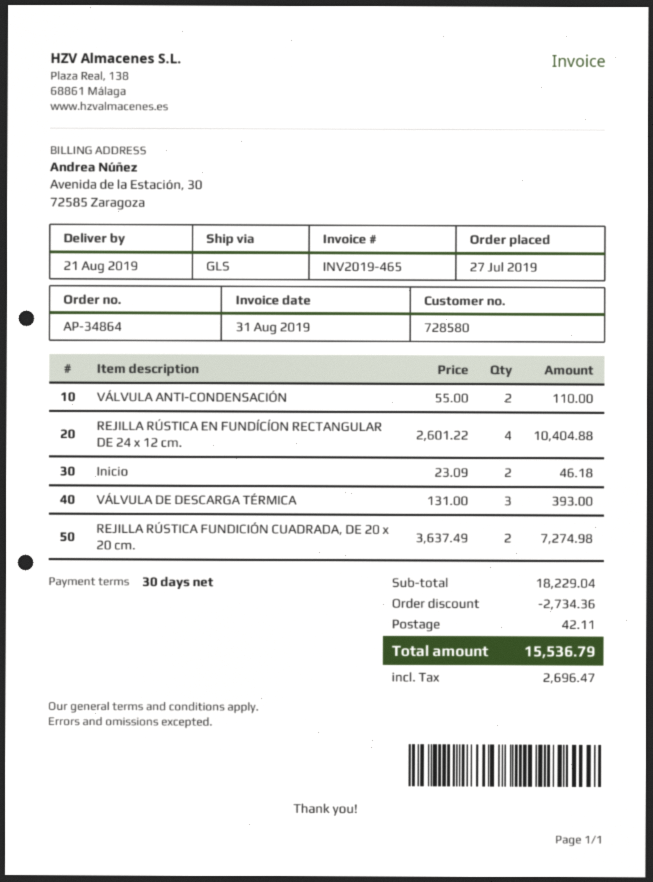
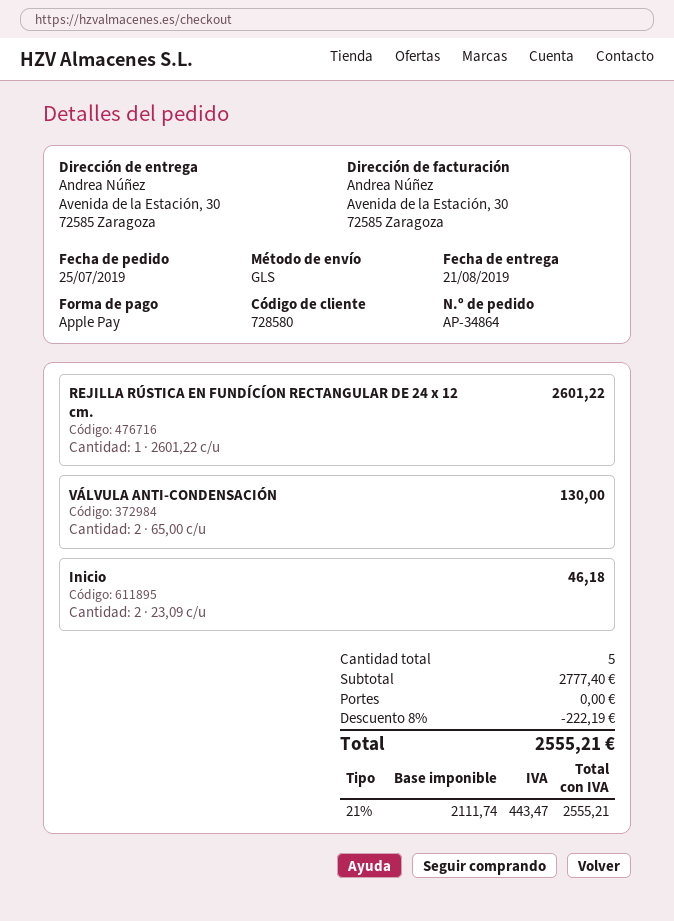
order date: 2019-07-27 -> 2019-07-25
VÁLVULA ANTI-CONDENSACIÓN: 2 x 55.00 = 110.00 -> 2 x 65.00 = 130.00
REJILLA RÚSTICA EN FUNDÍCÍON RECTANGULAR DE 24 x 12 cm.: 4 x 2601.22 = 10404.88 -> 1 x 2601.22 = 2601.22
VÁLVULA DE DESCARGA TÉRMICA: 3 x 131.00 = 393.00 -> none
REJILLA RÚSTICA FUNDICIÓN CUADRADA, DE 20 x 20 cm.: 2 x 3637.49 = 7274.98 -> none
subtotal: 18229.04 -> 2777.40
discount: 2734.36 -> 222.19
shipping: 42.11 -> 0.00
tax: 2696.47 -> 443.47
total: 15536.79 -> 2555.21

